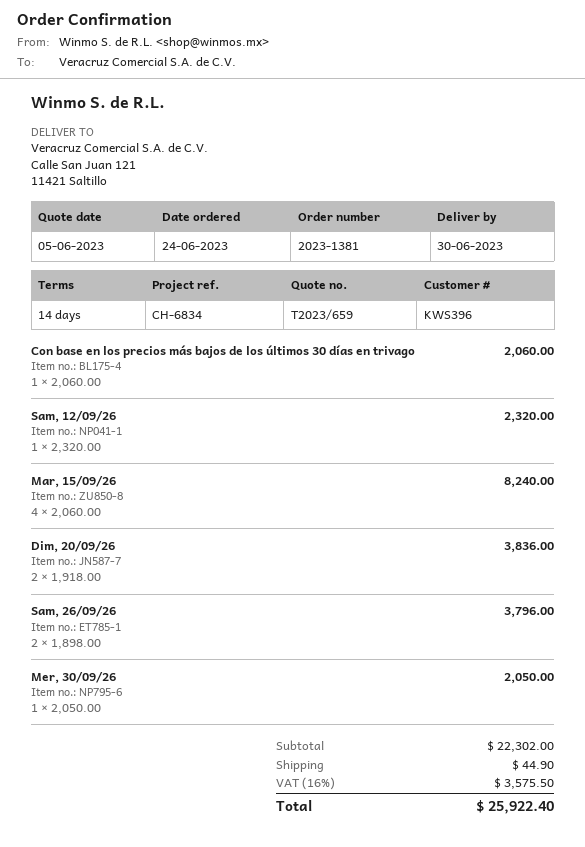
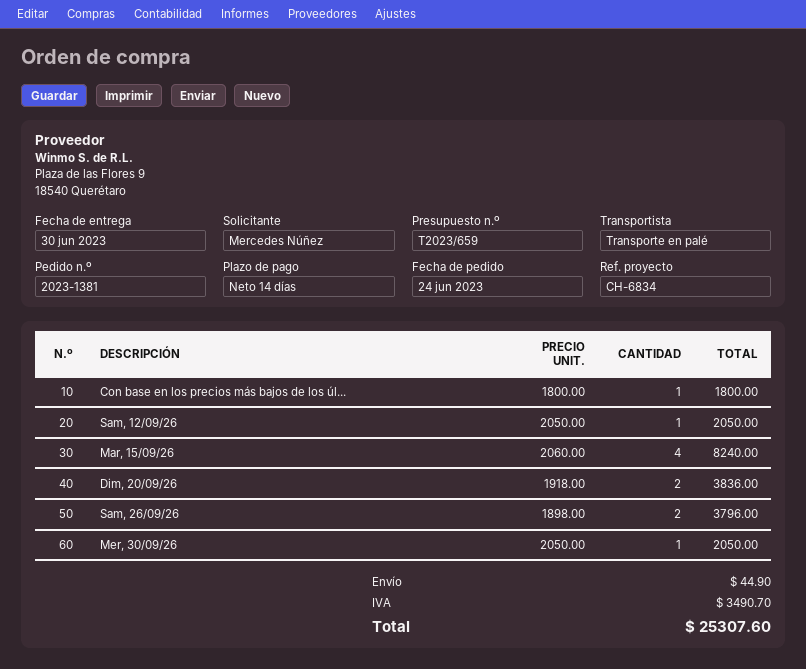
Con base en los precios más bajos de los últimos 30 días en trivago: 1 x 2060.00 = 2060.00 -> 1 x 1800.00 = 1800.00
Sam, 12/09/26: 1 x 2320.00 = 2320.00 -> 1 x 2050.00 = 2050.00
tax: 3575.50 -> 3490.70
total: 25922.40 -> 25307.60

